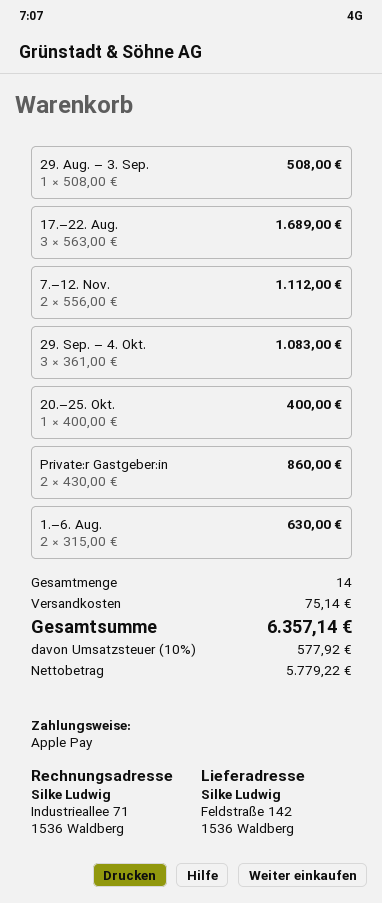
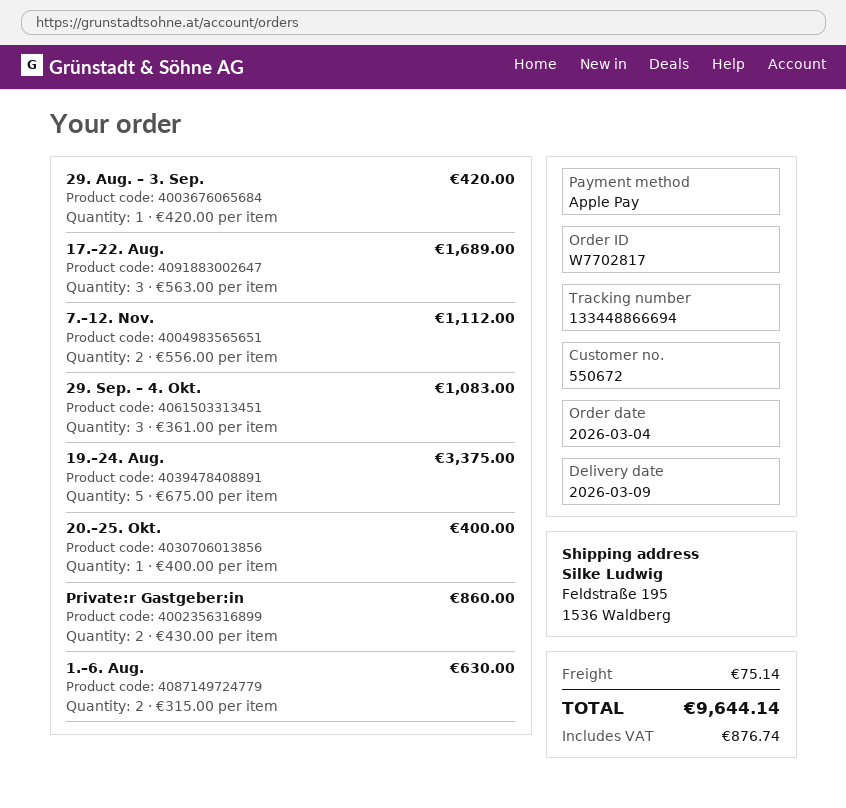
ship to: Feldstraße 142, 1536 Waldberg -> Feldstraße 195, 1536 Waldberg
29. Aug. – 3. Sep.: 1 x 508.00 = 508.00 -> 1 x 420.00 = 420.00
19.–24. Aug.: none -> 5 x 675.00 = 3375.00
tax: 577.92 -> 876.74
total: 6357.14 -> 9644.14

